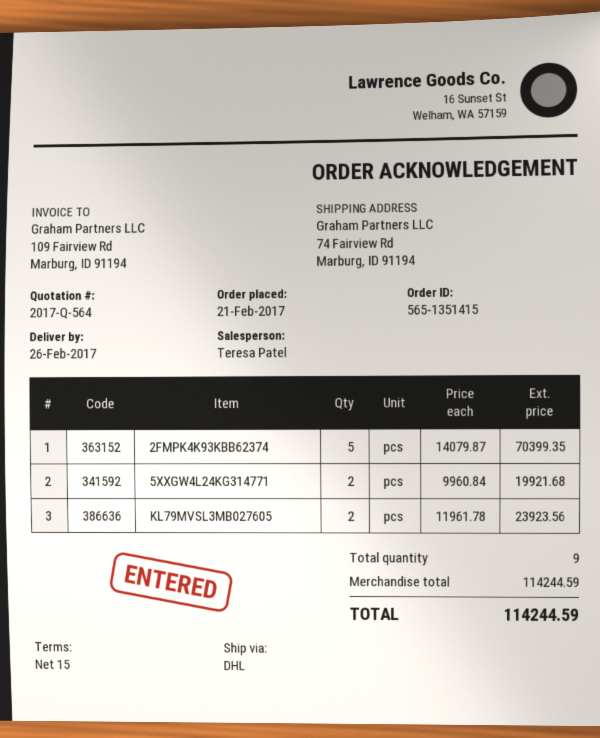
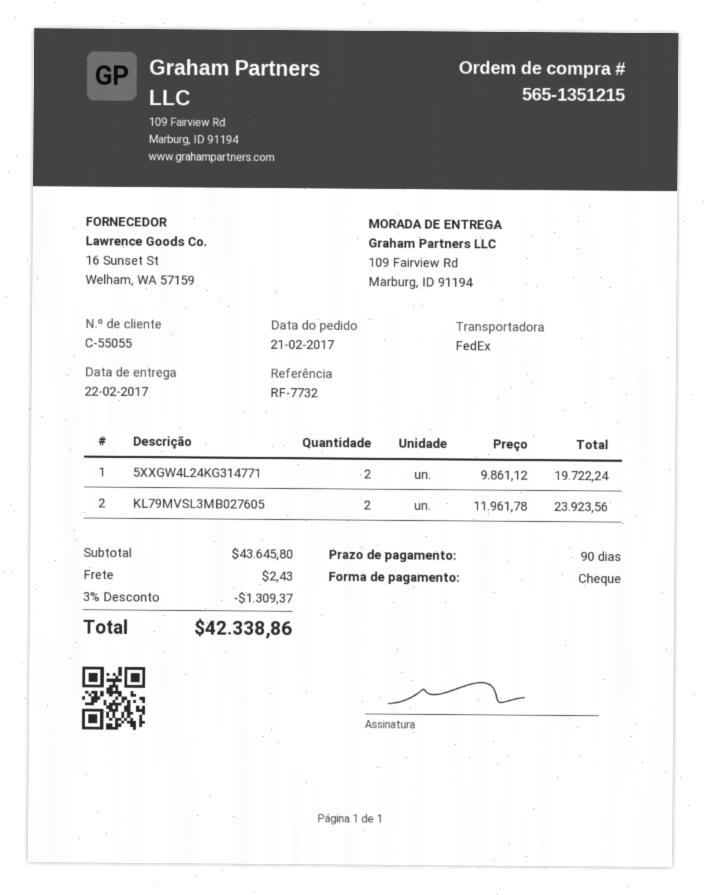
order number: 565-1351415 -> 565-1351215
delivery date: 2017-02-26 -> 2017-02-22
payment terms: 15 days -> 90 days
shipping method: DHL -> FedEx
ship to: 74 Fairview Rd, Marburg, ID 91194 -> 109 Fairview Rd, Marburg, ID 91194
2FMPK4K93KBB62374: 5 x 14079.87 = 70399.35 -> none
5XXGW4L24KG314771: 2 x 9960.84 = 19921.68 -> 2 x 9861.12 = 19722.24
subtotal: 114244.59 -> 43645.80
discount: none -> 3% = 1309.37
shipping: none -> 2.43
total: 114244.59 -> 42338.86

